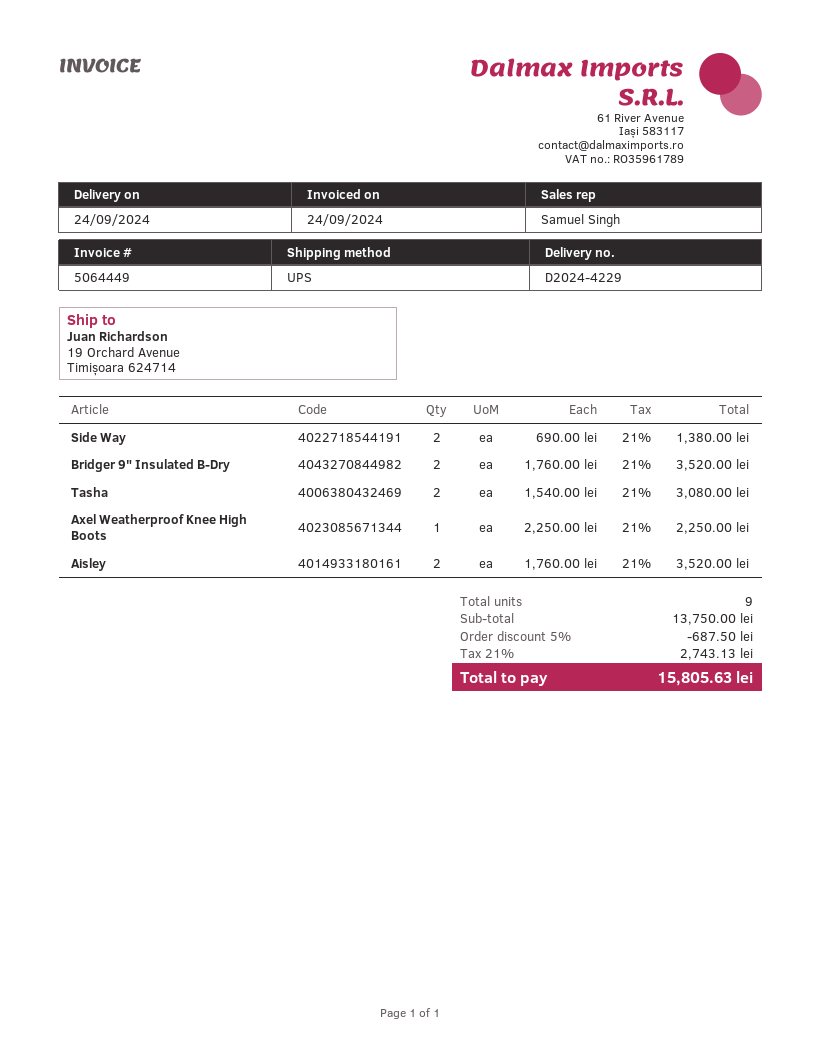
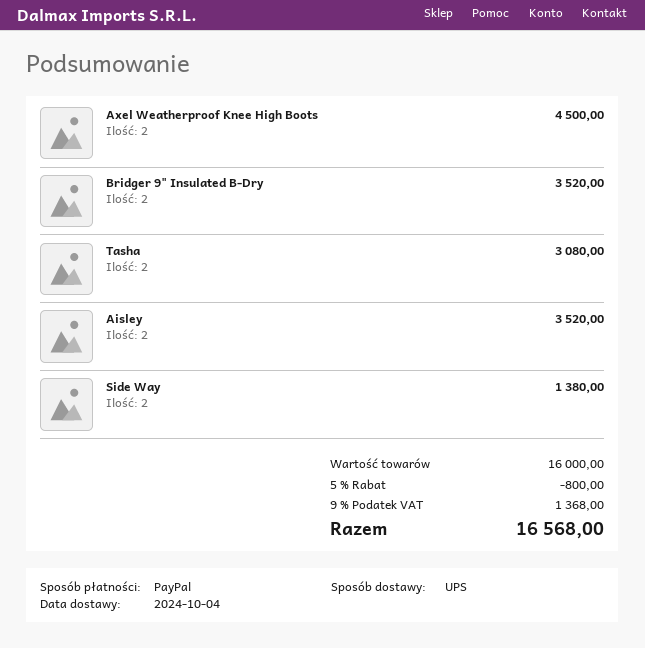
delivery date: 2024-09-24 -> 2024-10-04
Axel Weatherproof Knee High Boots: 1 for 2250.00 -> 2 for 4500.00
subtotal: 13750.00 -> 16000.00
discount: 5% = 687.50 -> 5% = 800.00
tax: 21% = 2743.13 -> 9% = 1368.00
total: 15805.63 -> 16568.00

